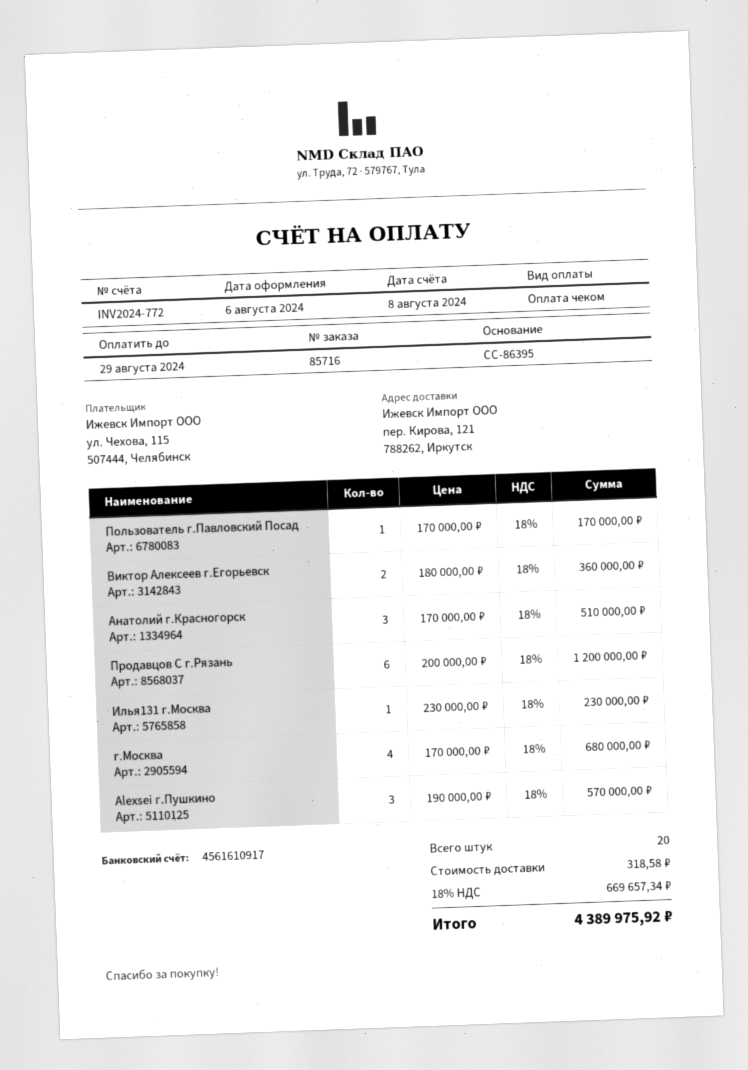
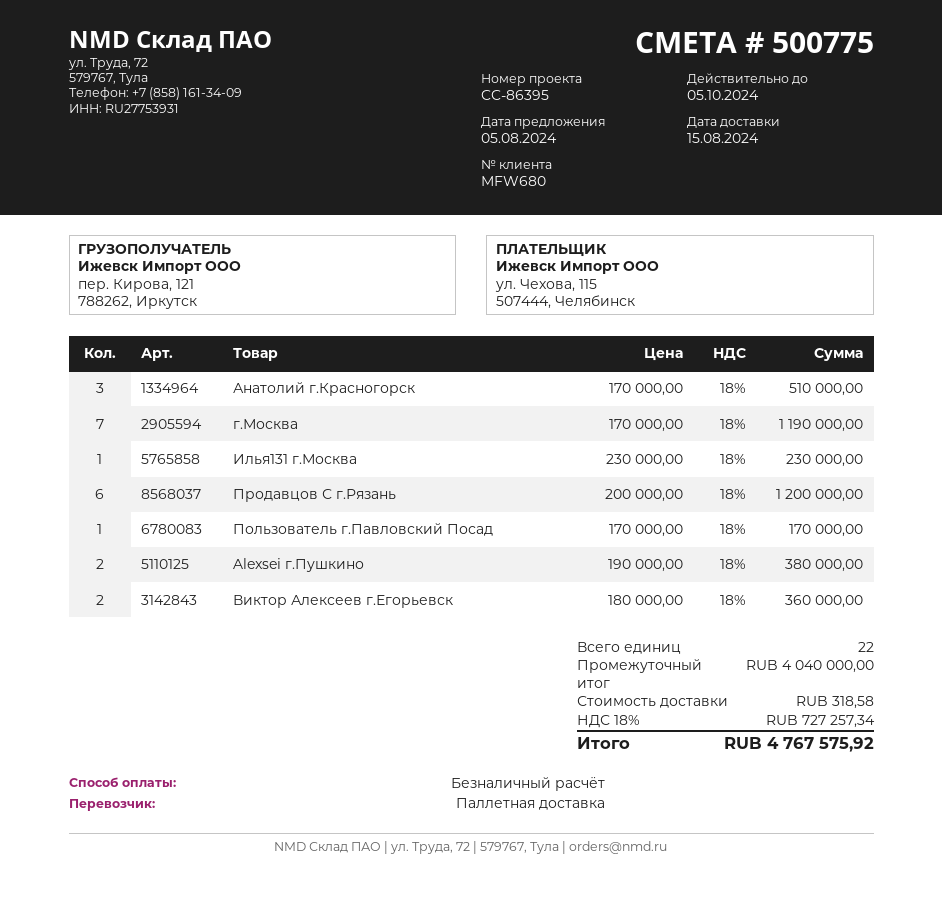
payment method: cheque -> bank transfer
г.Москва: 4 x 170000.00 = 680000.00 -> 7 x 170000.00 = 1190000.00
Alexsei г.Пушкино: 3 x 190000.00 = 570000.00 -> 2 x 190000.00 = 380000.00
total quantity: 20 -> 22
tax: 18% = 669657.34 -> 18% = 727257.34
total: 4389975.92 -> 4767575.92

